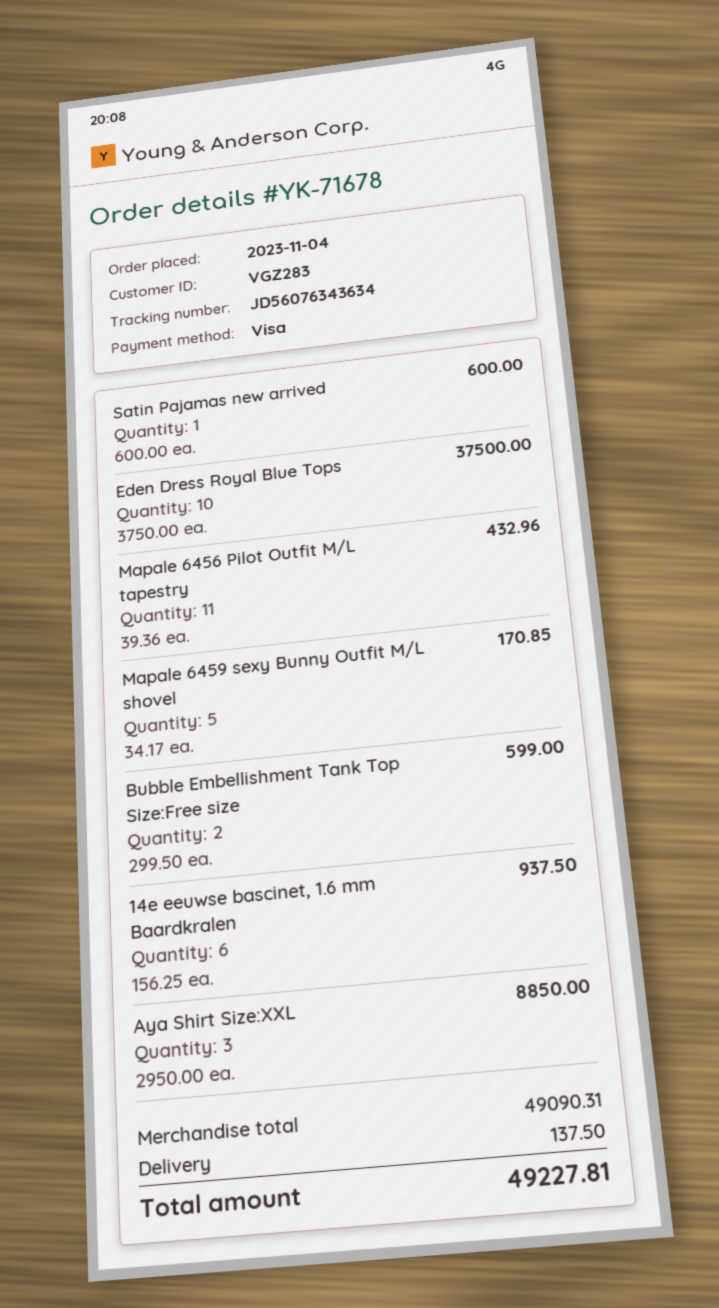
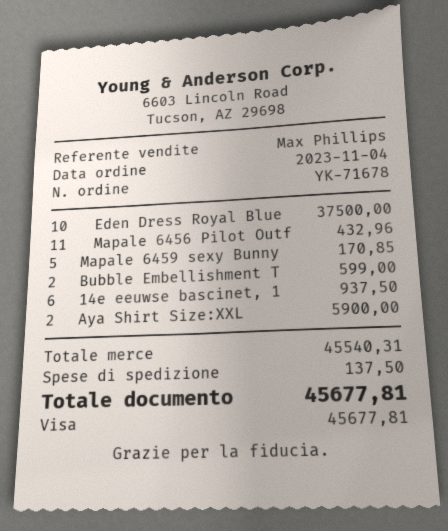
Satin Pajamas new arrived: 1 for 600.00 -> none
Aya Shirt Size:XXL: 3 for 8850.00 -> 2 for 5900.00
subtotal: 49090.31 -> 45540.31
total: 49227.81 -> 45677.81

